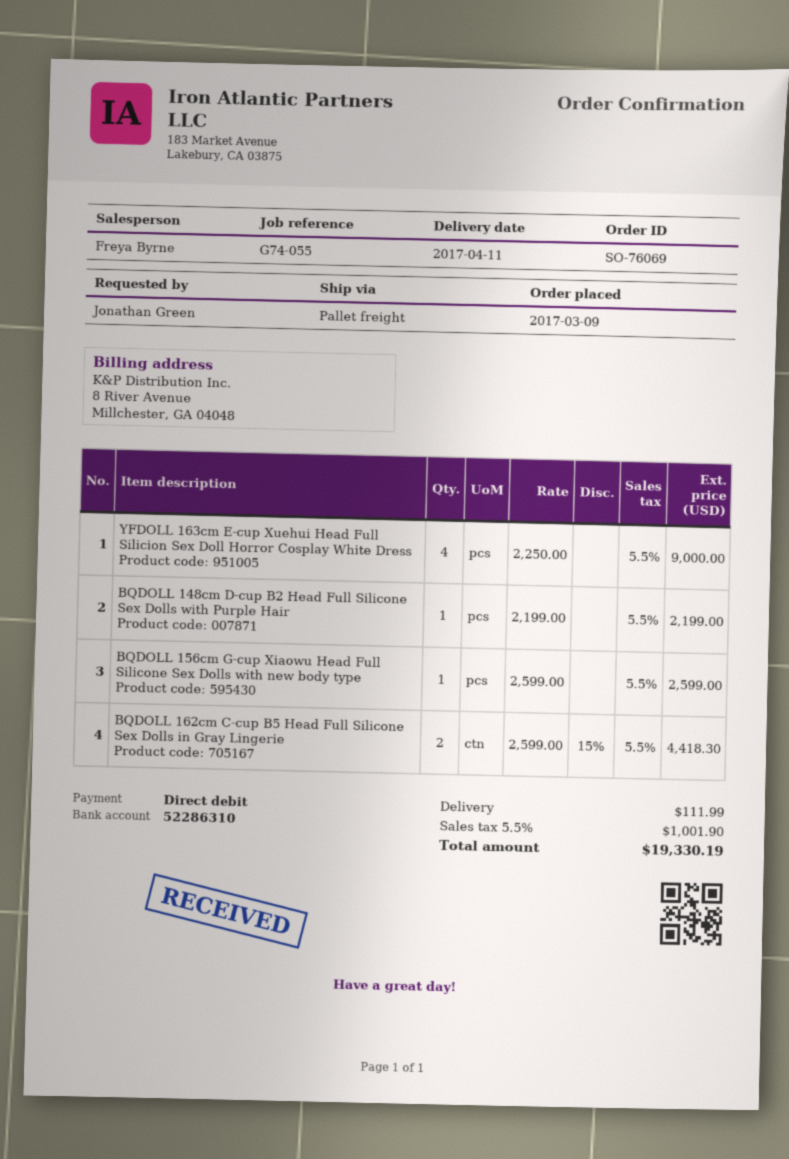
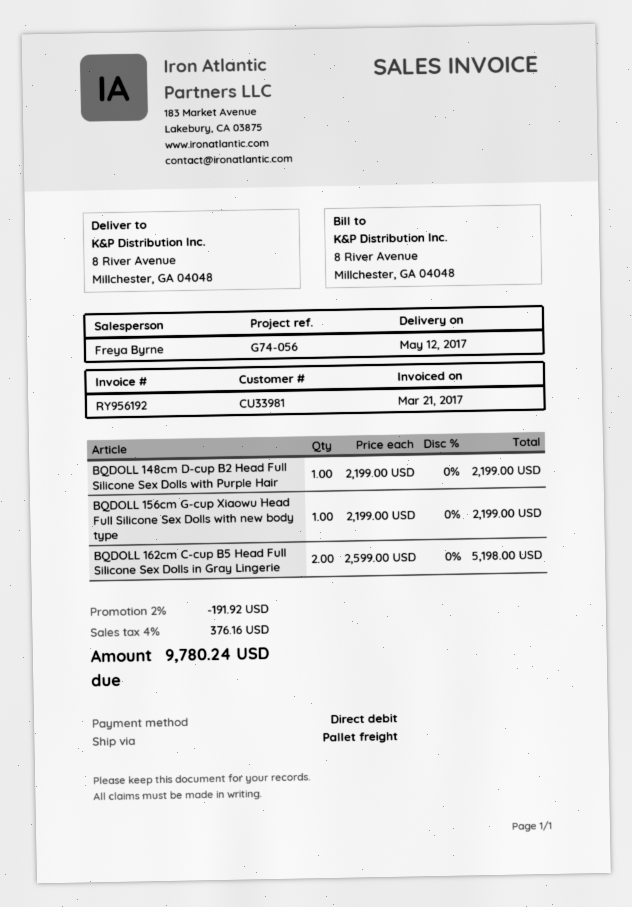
delivery date: 2017-04-11 -> 2017-05-12
reference: G74-055 -> G74-056
YFDOLL 163cm E-cup Xuehui Head Full Silicion Sex Doll Horror Cosplay White Dress: 4 x 2250.00 = 9000.00 -> none
BQDOLL 156cm G-cup Xiaowu Head Full Silicone Sex Dolls with new body type: 1 x 2599.00 = 2599.00 -> 1 x 2199.00 = 2199.00
BQDOLL 162cm C-cup B5 Head Full Silicone Sex Dolls in Gray Lingerie: 2 x 2599.00 - 15% = 4418.30 -> 2 x 2599.00 = 5198.00
discount: none -> 2% = 191.92
shipping: 111.99 -> none
tax: 5.5% = 1001.90 -> 4% = 376.16
total: 19330.19 -> 9780.24

